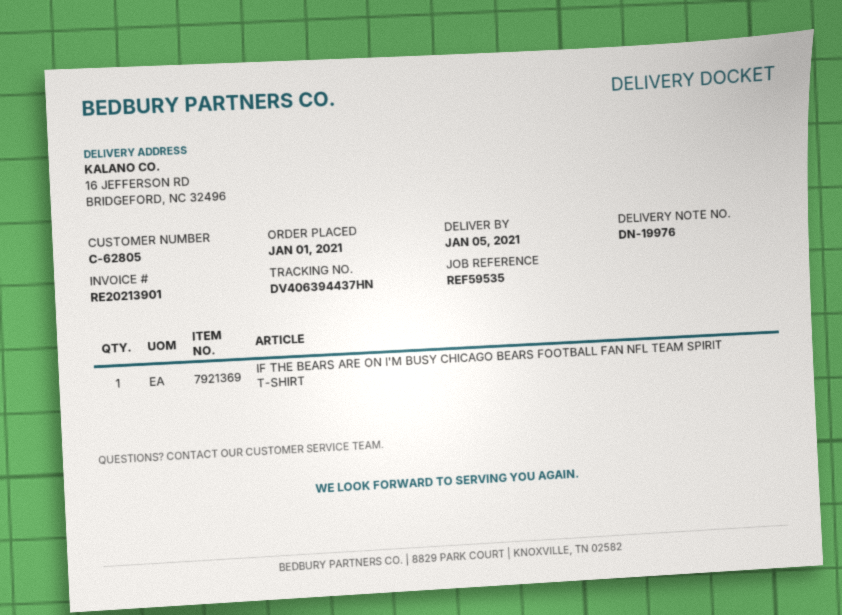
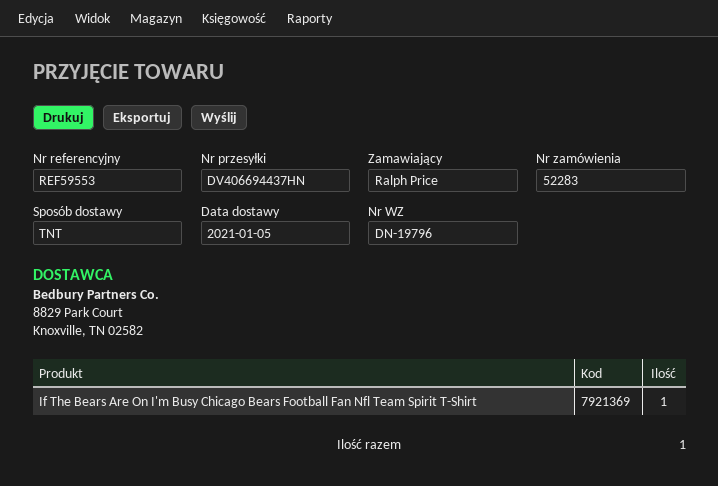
delivery note number: DN-19976 -> DN-19796
reference: REF59535 -> REF59553
tracking number: DV406394437HN -> DV406694437HN

